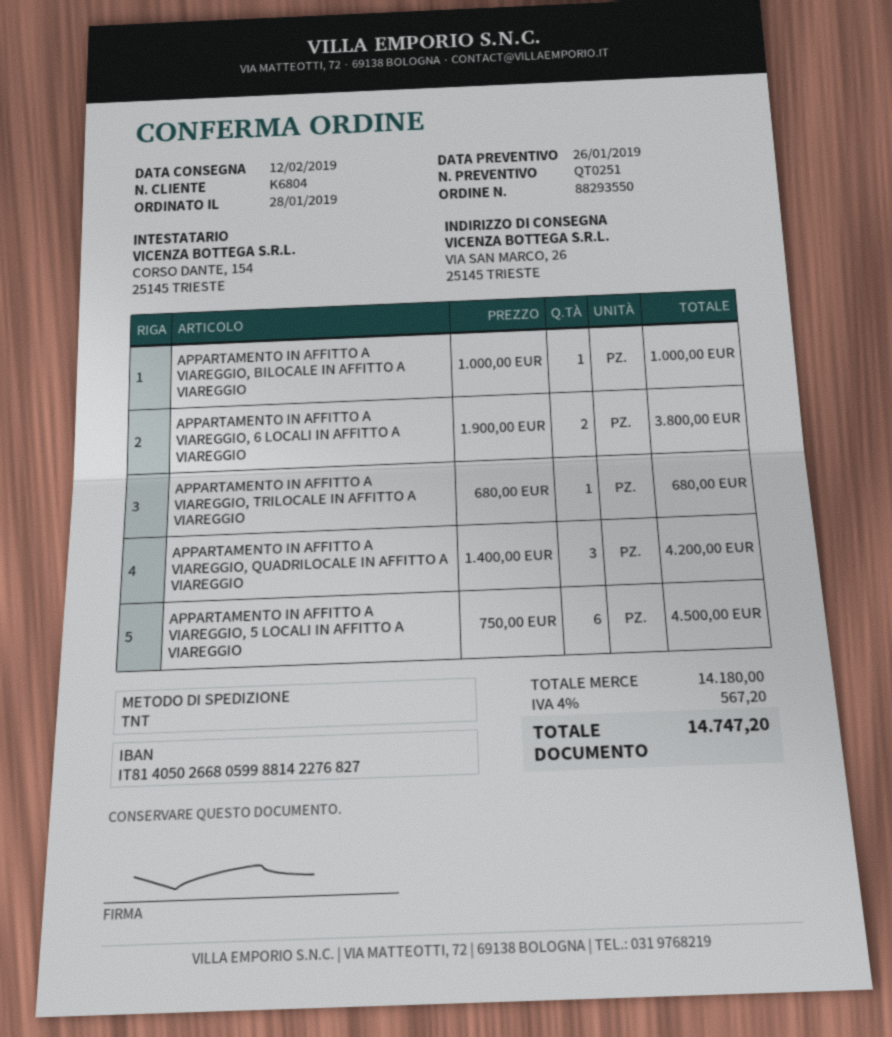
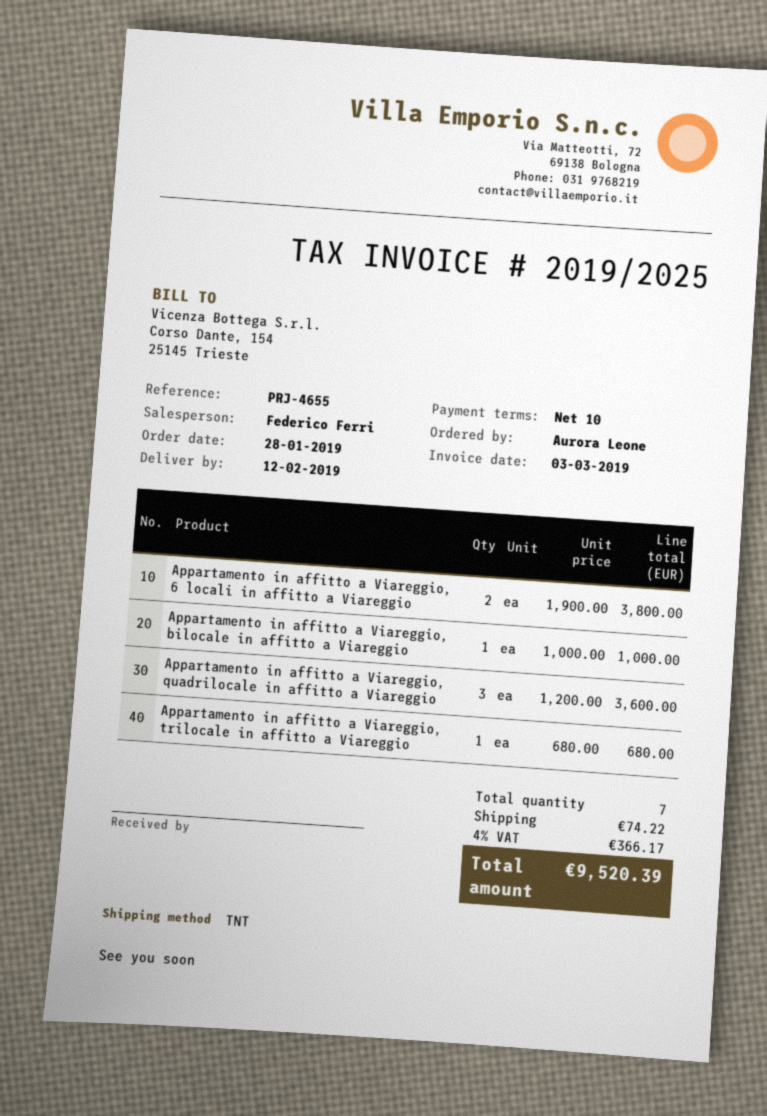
APPARTAMENTO IN AFFITTO A VIAREGGIO, QUADRILOCALE IN AFFITTO A VIAREGGIO: 3 x 1400.00 = 4200.00 -> 3 x 1200.00 = 3600.00
APPARTAMENTO IN AFFITTO A VIAREGGIO, 5 LOCALI IN AFFITTO A VIAREGGIO: 6 x 750.00 = 4500.00 -> none
shipping: none -> 74.22
tax: 4% = 567.20 -> 4% = 366.17
total: 14747.20 -> 9520.39

